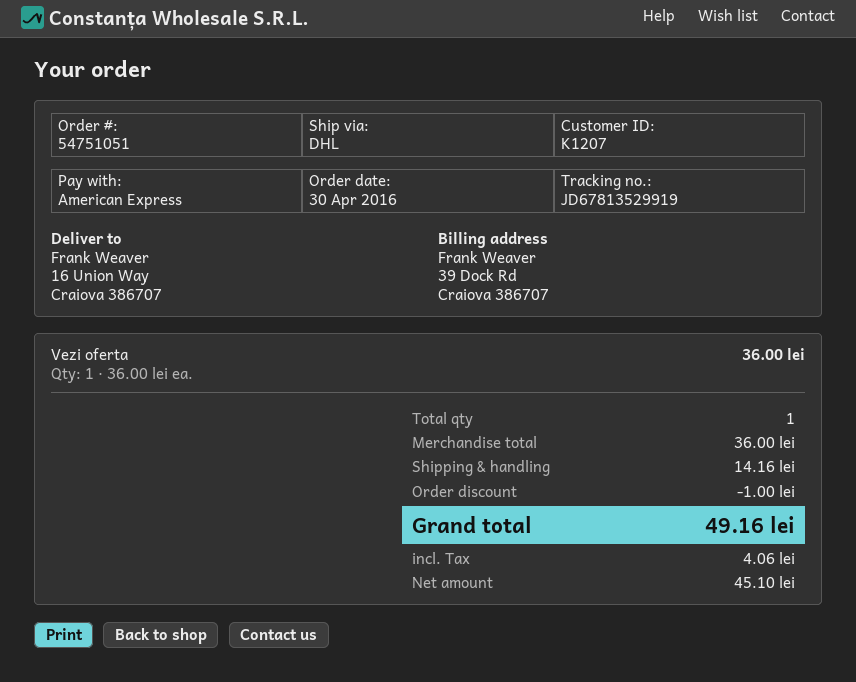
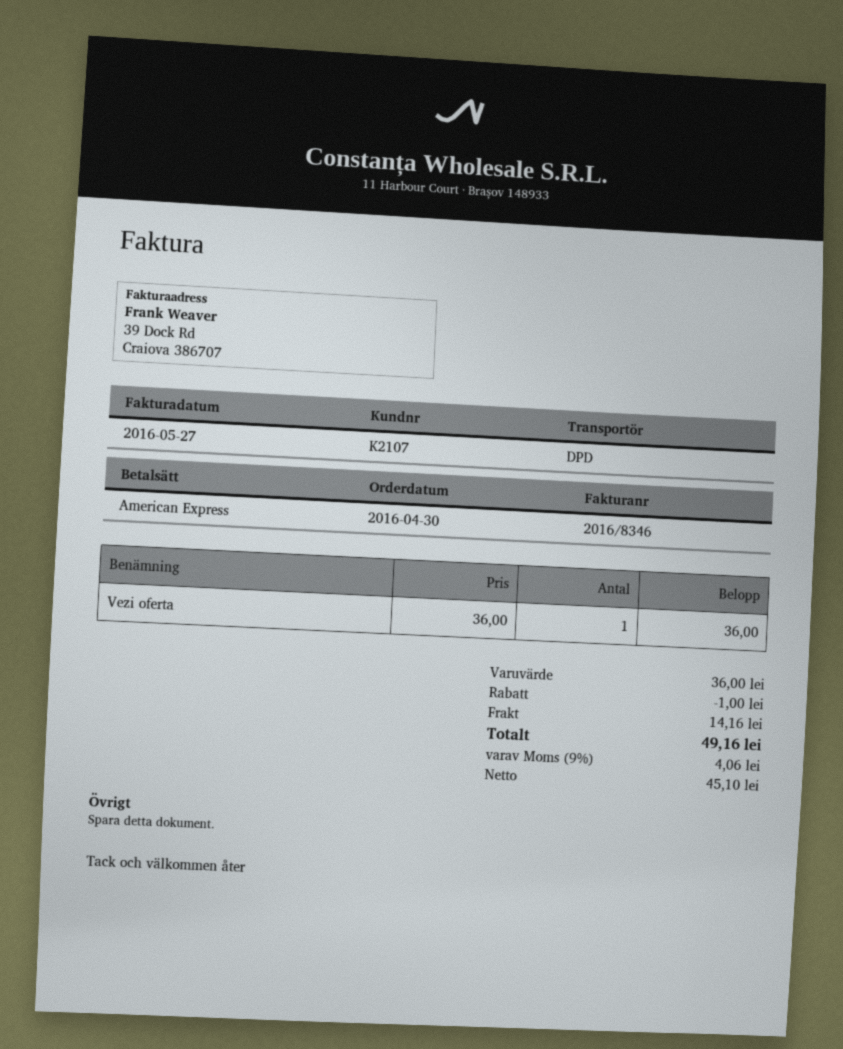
customer number: K1207 -> K2107
shipping method: DHL -> DPD

